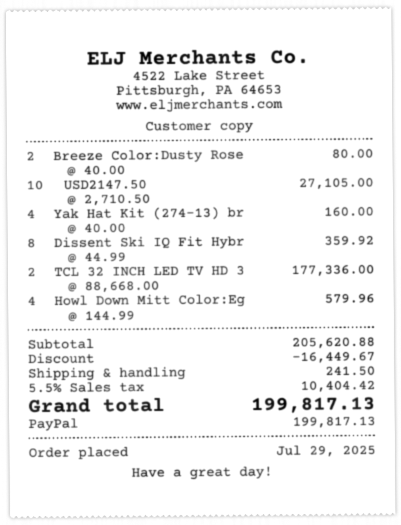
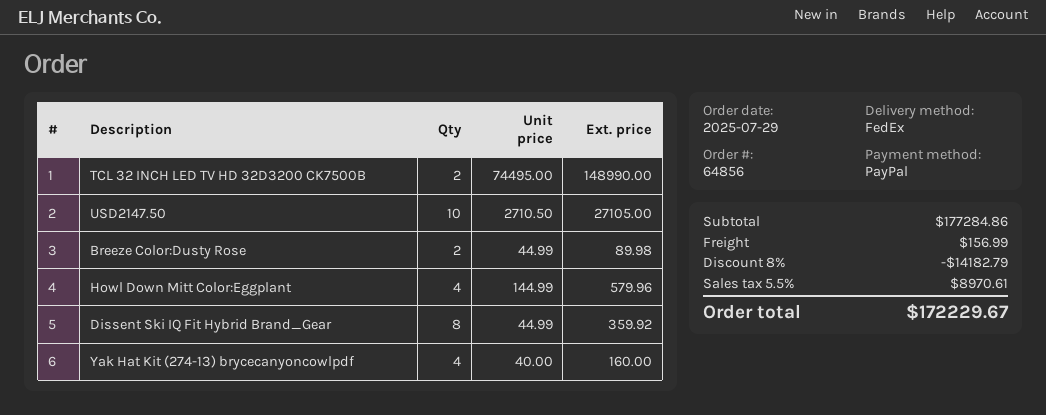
Breeze Color:Dusty Rose: 2 x 40.00 = 80.00 -> 2 x 44.99 = 89.98
TCL 32 INCH LED TV HD 3: 2 x 88668.00 = 177336.00 -> 2 x 74495.00 = 148990.00
subtotal: 205620.88 -> 177284.86
discount: 16449.67 -> 14182.79
shipping: 241.50 -> 156.99
tax: 5.5% = 10404.42 -> 5.5% = 8970.61
total: 199817.13 -> 172229.67

